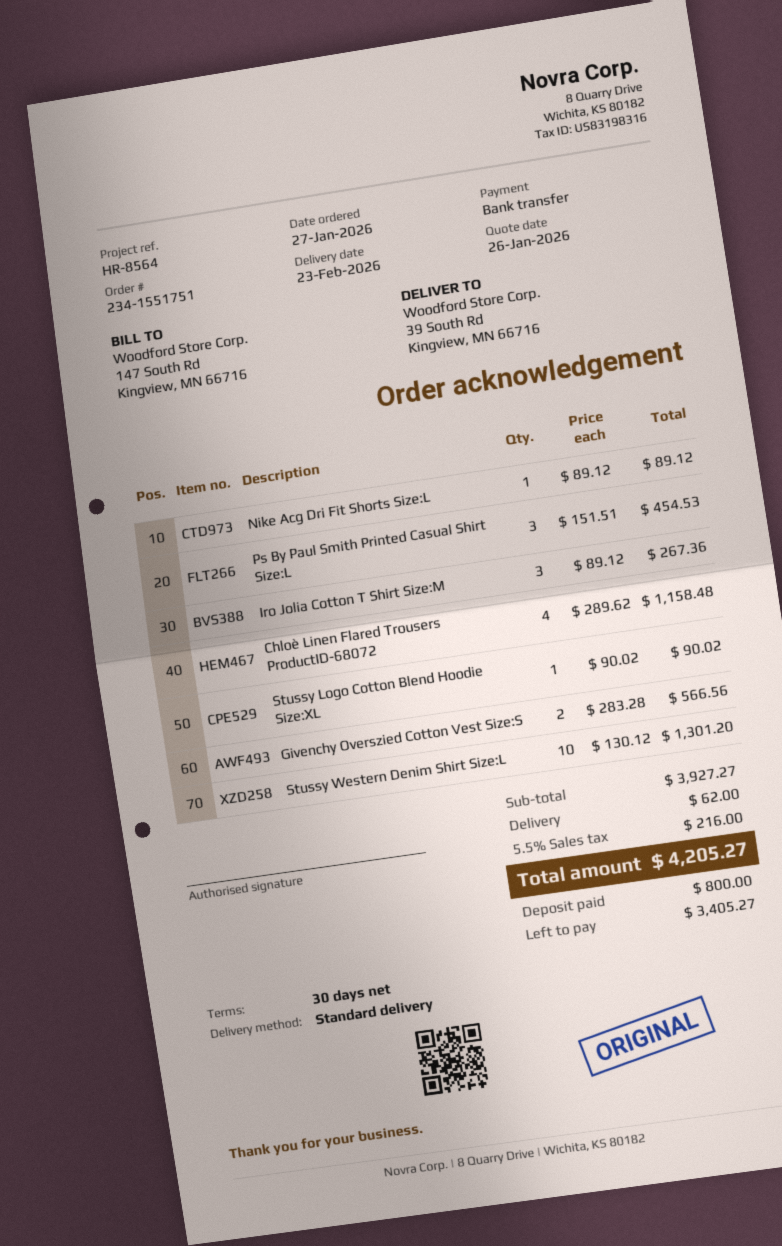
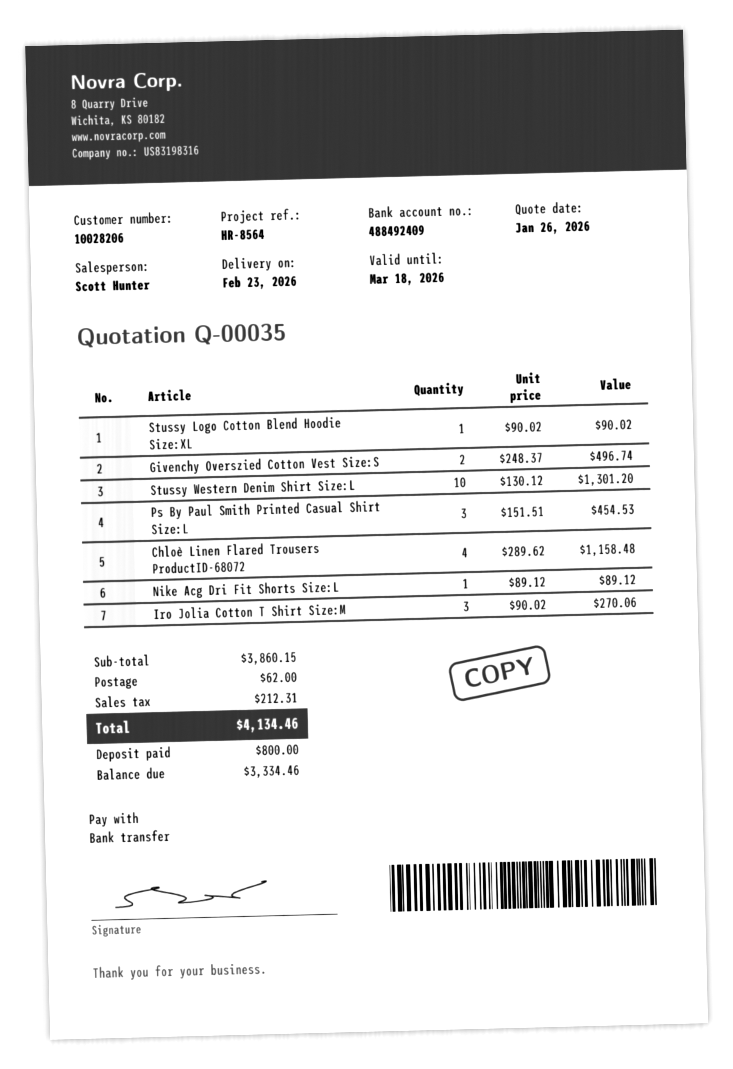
Iro Jolia Cotton T Shirt Size:M: 3 x 89.12 = 267.36 -> 3 x 90.02 = 270.06
Givenchy Overszied Cotton Vest Size:S: 2 x 283.28 = 566.56 -> 2 x 248.37 = 496.74
subtotal: 3927.27 -> 3860.15
tax: 216.00 -> 212.31
total: 4205.27 -> 4134.46
balance: 3405.27 -> 3334.46

